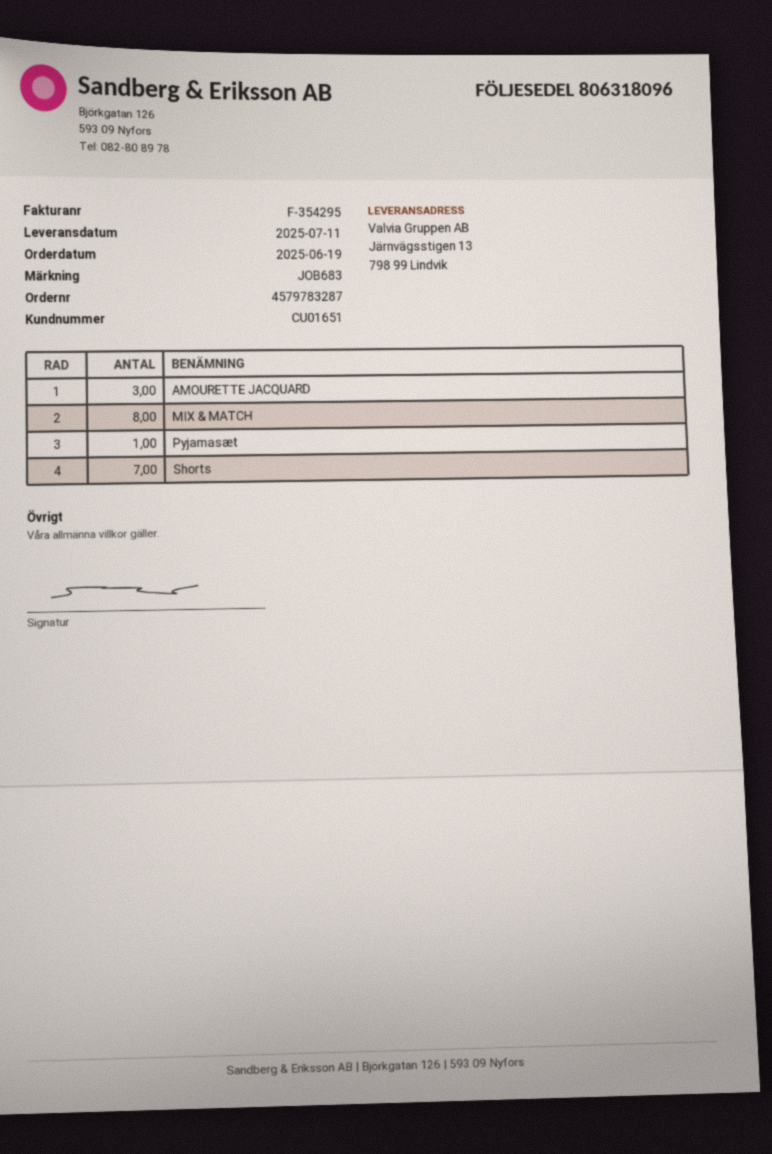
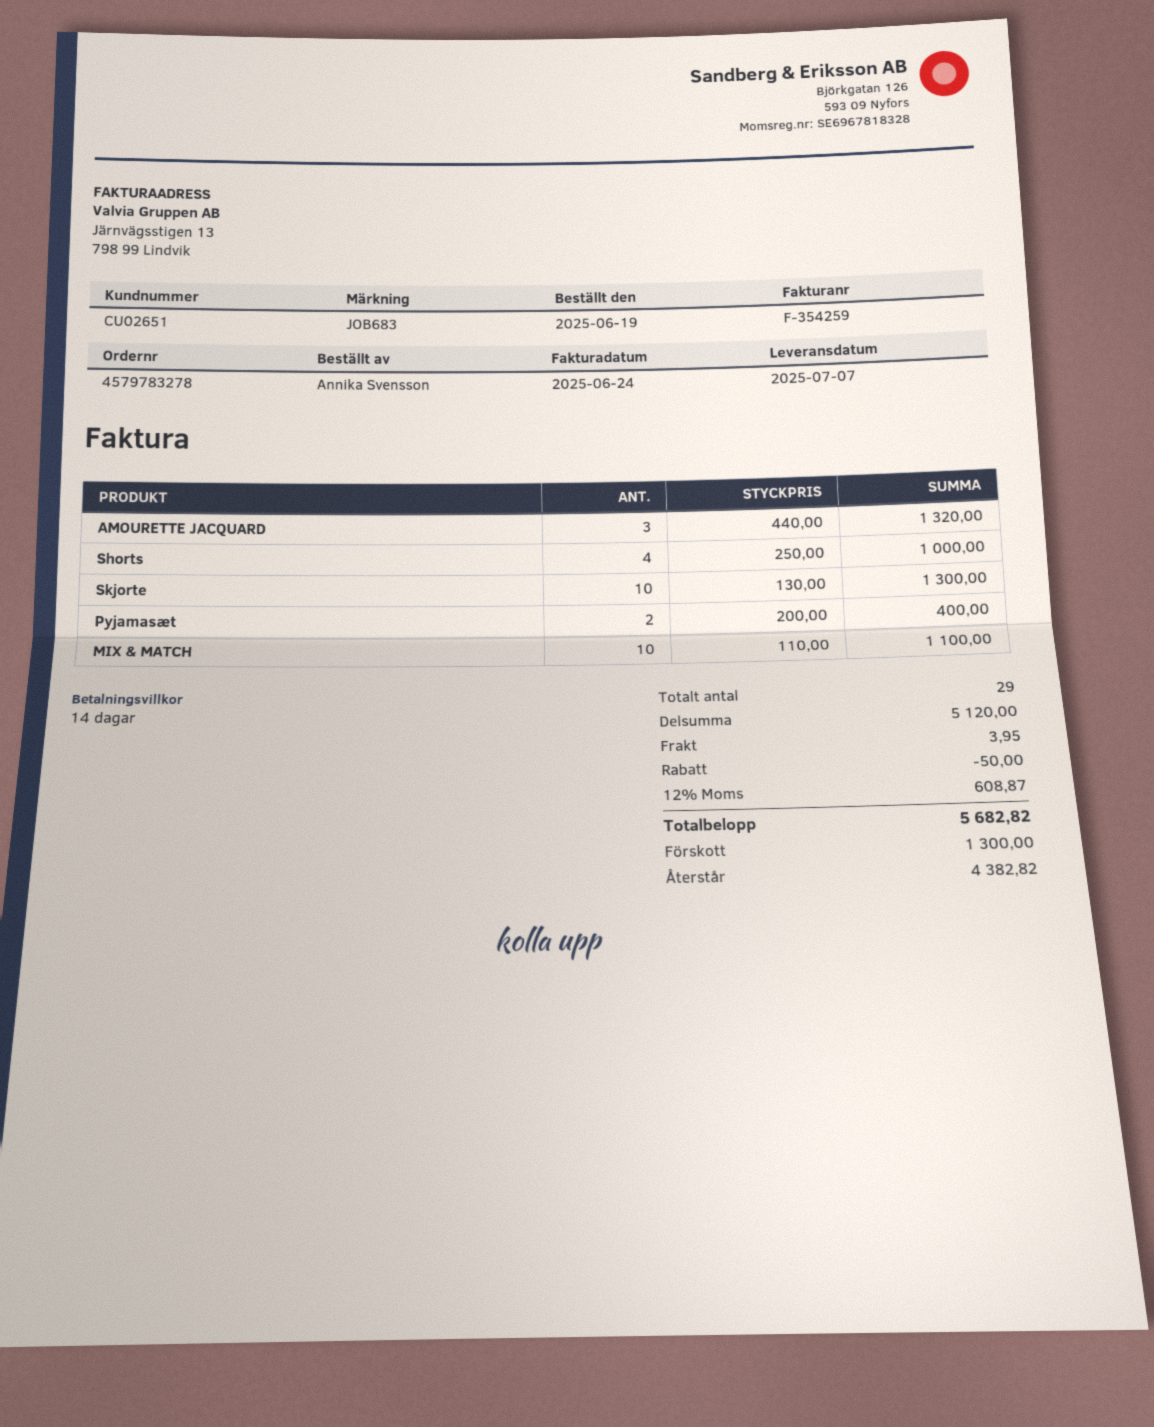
order number: 4579783287 -> 4579783278
delivery date: 2025-07-11 -> 2025-07-07
invoice number: F-354295 -> F-354259
customer number: CU01651 -> CU02651
MIX & MATCH: 8 -> 10
Pyjamasæt: 1 -> 2
Shorts: 7 -> 4
Skjorte: none -> 10

